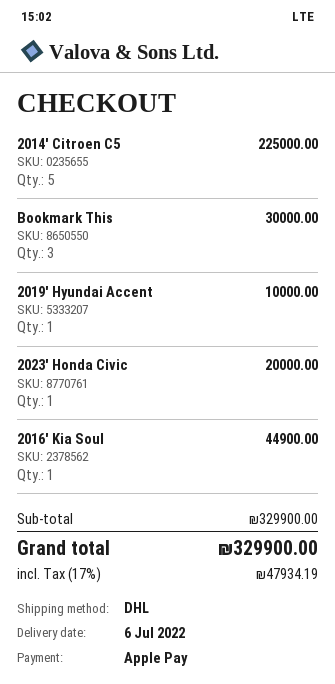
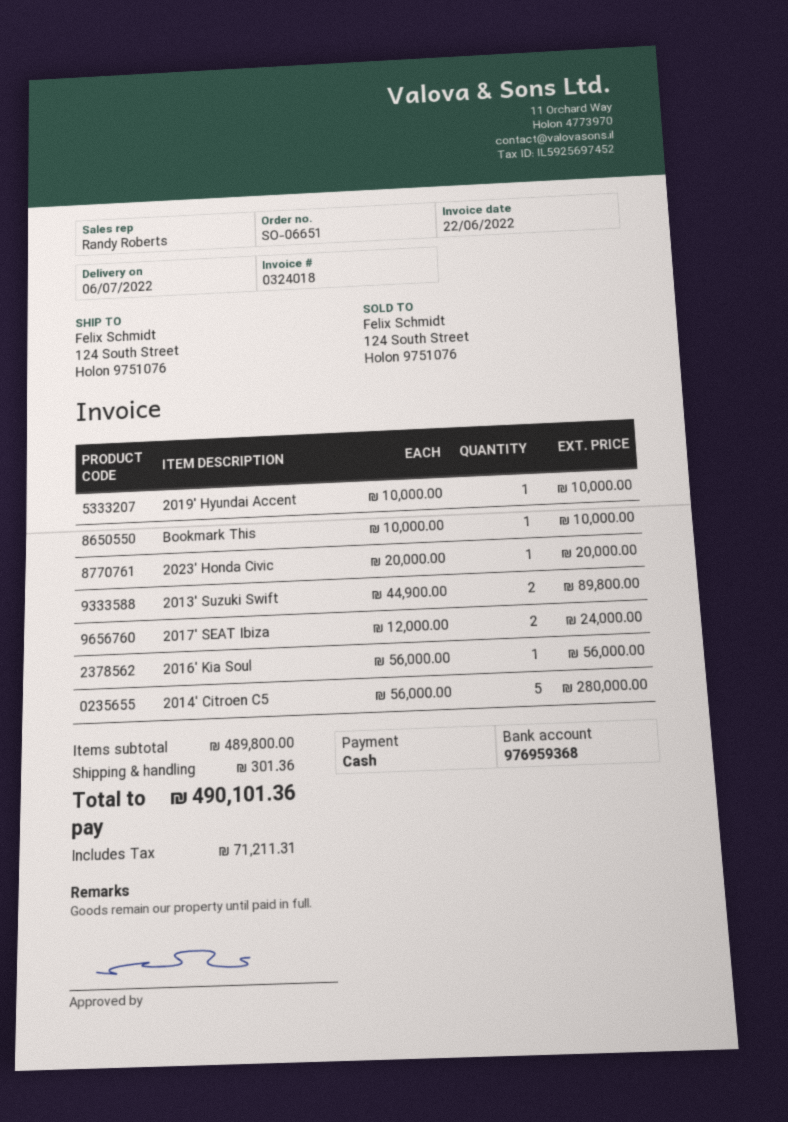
payment method: Apple Pay -> cash
2014' Citroen C5: 5 for 225000.00 -> 5 for 280000.00
Bookmark This: 3 for 30000.00 -> 1 for 10000.00
2016' Kia Soul: 1 for 44900.00 -> 1 for 56000.00
2013' Suzuki Swift: none -> 2 for 89800.00
2017' SEAT Ibiza: none -> 2 for 24000.00
subtotal: 329900.00 -> 489800.00
shipping: none -> 301.36
tax: 47934.19 -> 71211.31
total: 329900.00 -> 490101.36

